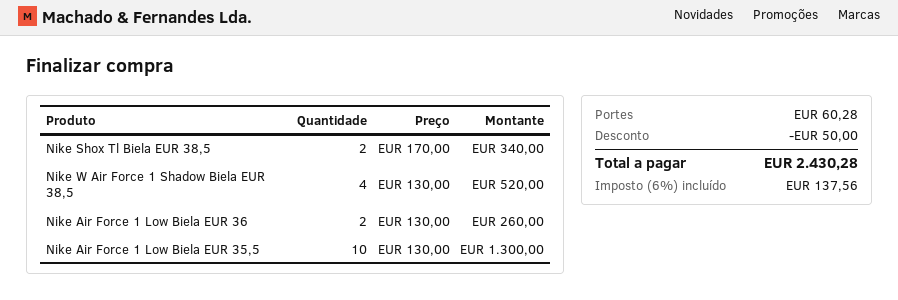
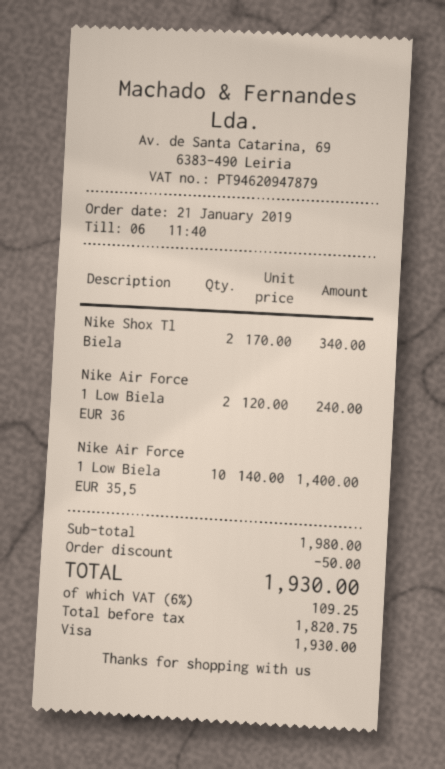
Nike W Air Force 1 Shadow Biela EUR 38,5: 4 x 130.00 = 520.00 -> none
Nike Air Force 1 Low Biela EUR 36: 2 x 130.00 = 260.00 -> 2 x 120.00 = 240.00
Nike Air Force 1 Low Biela EUR 35,5: 10 x 130.00 = 1300.00 -> 10 x 140.00 = 1400.00
shipping: 60.28 -> none
tax: 6% = 137.56 -> 6% = 109.25
total: 2430.28 -> 1930.00

